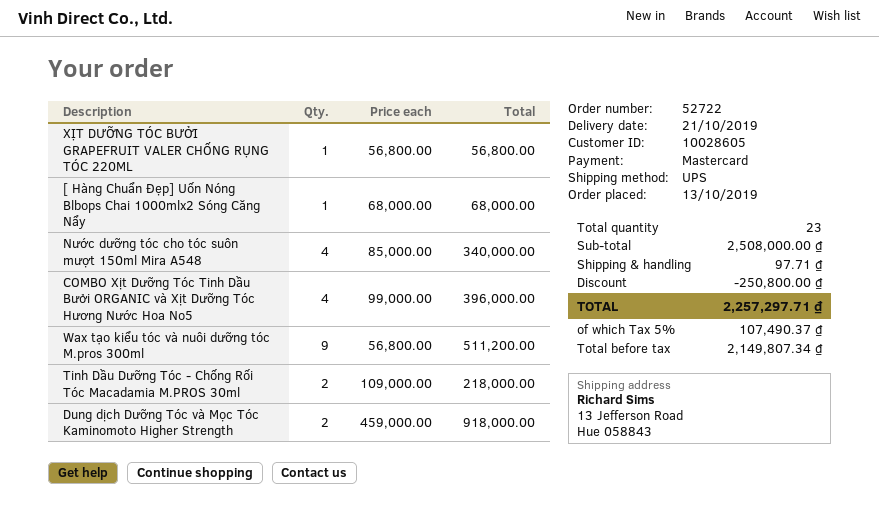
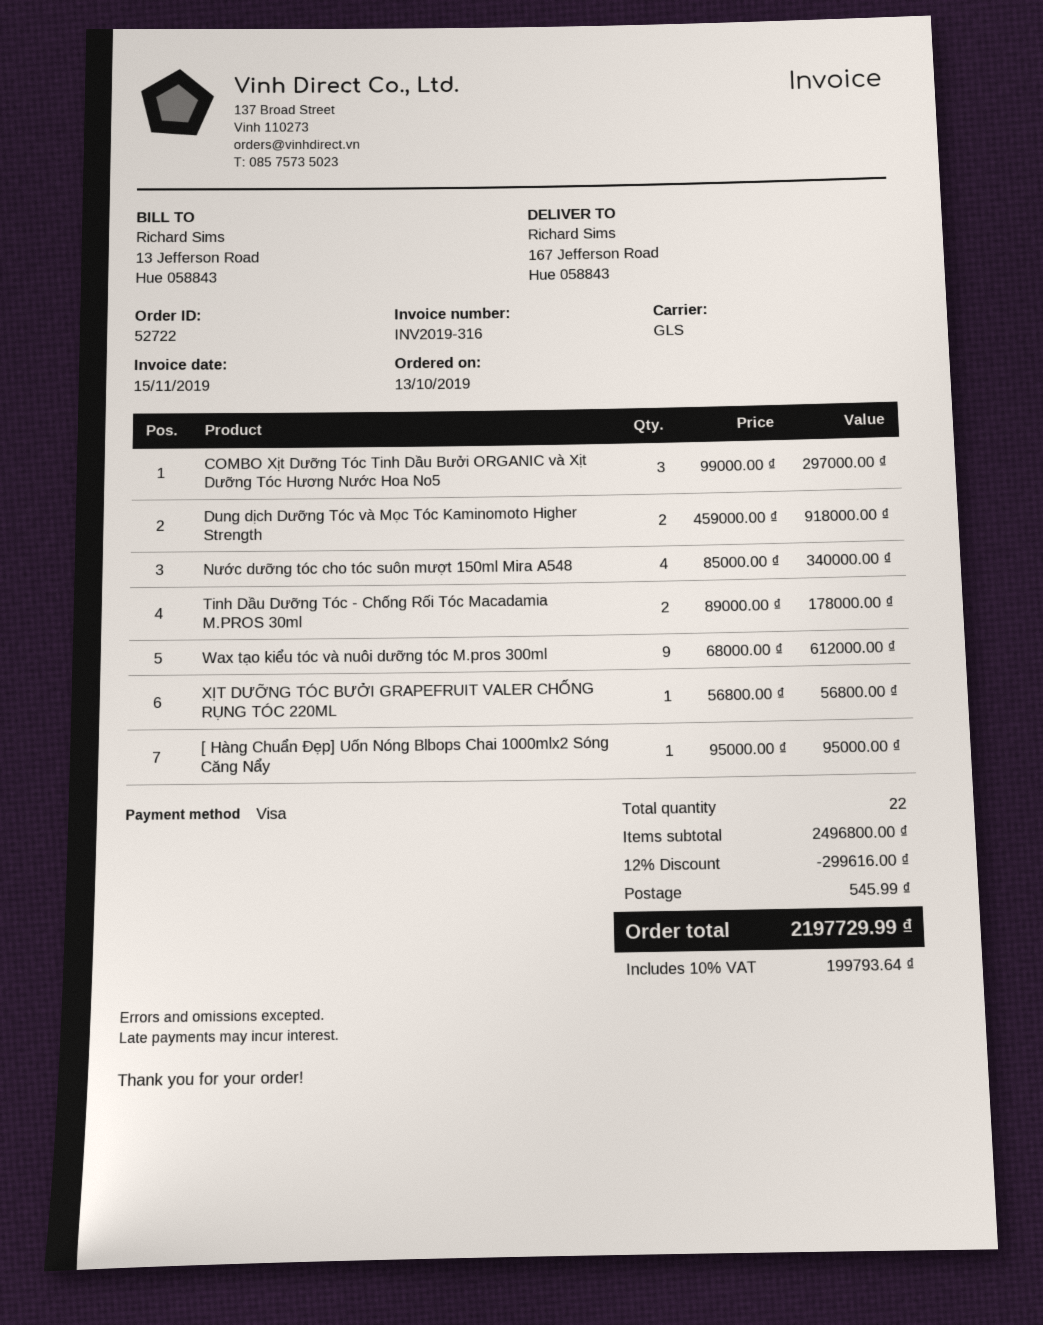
payment method: Mastercard -> Visa
shipping method: UPS -> GLS
ship to: 13 Jefferson Road, Hue 058843 -> 167 Jefferson Road, Hue 058843
[ Hàng Chuẩn Đẹp] Uốn Nóng Blbops Chai 1000mlx2 Sóng Căng Nẩy: 1 x 68000.00 = 68000.00 -> 1 x 95000.00 = 95000.00
COMBO Xịt Dưỡng Tóc Tinh Dầu Bưởi ORGANIC và Xịt Dưỡng Tóc Hương Nước Hoa No5: 4 x 99000.00 = 396000.00 -> 3 x 99000.00 = 297000.00
Wax tạo kiểu tóc và nuôi dưỡng tóc M.pros 300ml: 9 x 56800.00 = 511200.00 -> 9 x 68000.00 = 612000.00
Tinh Dầu Dưỡng Tóc - Chống Rối Tóc Macadamia M.PROS 30ml: 2 x 109000.00 = 218000.00 -> 2 x 89000.00 = 178000.00
total quantity: 23 -> 22
subtotal: 2508000.00 -> 2496800.00
discount: 250800.00 -> 299616.00
shipping: 97.71 -> 545.99
tax: 5% = 107490.37 -> 10% = 199793.64
total: 2257297.71 -> 2197729.99

